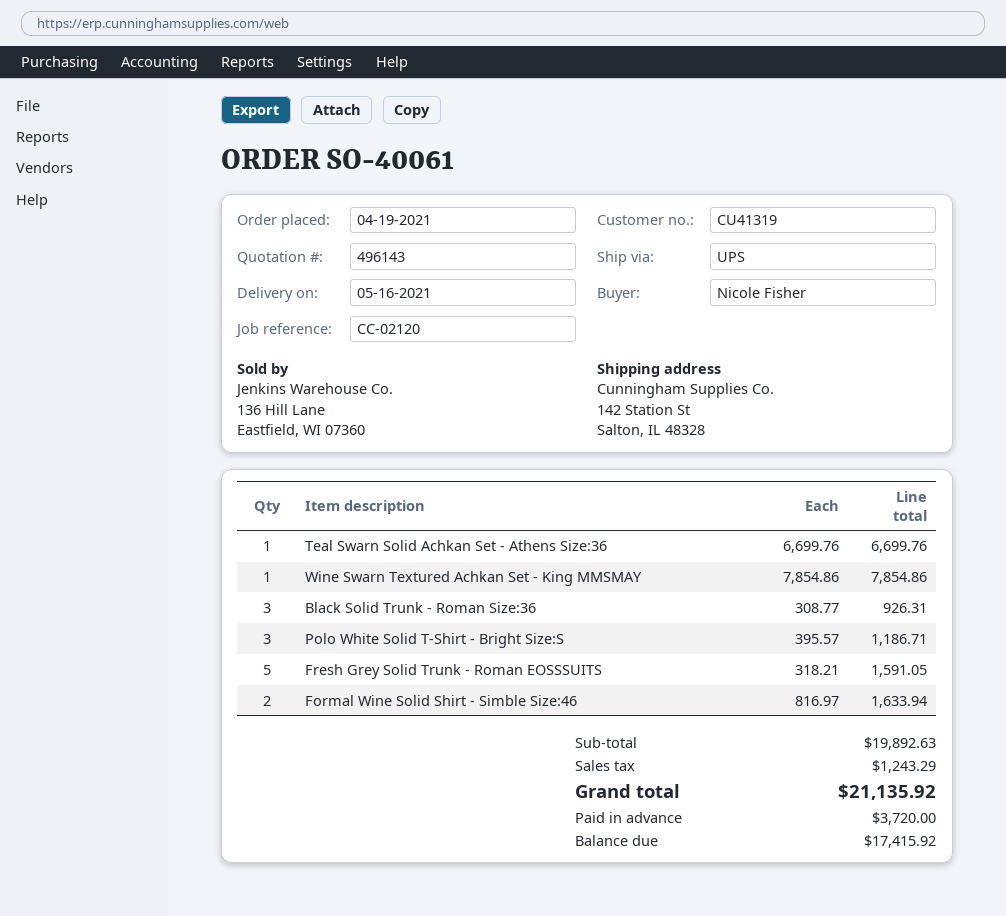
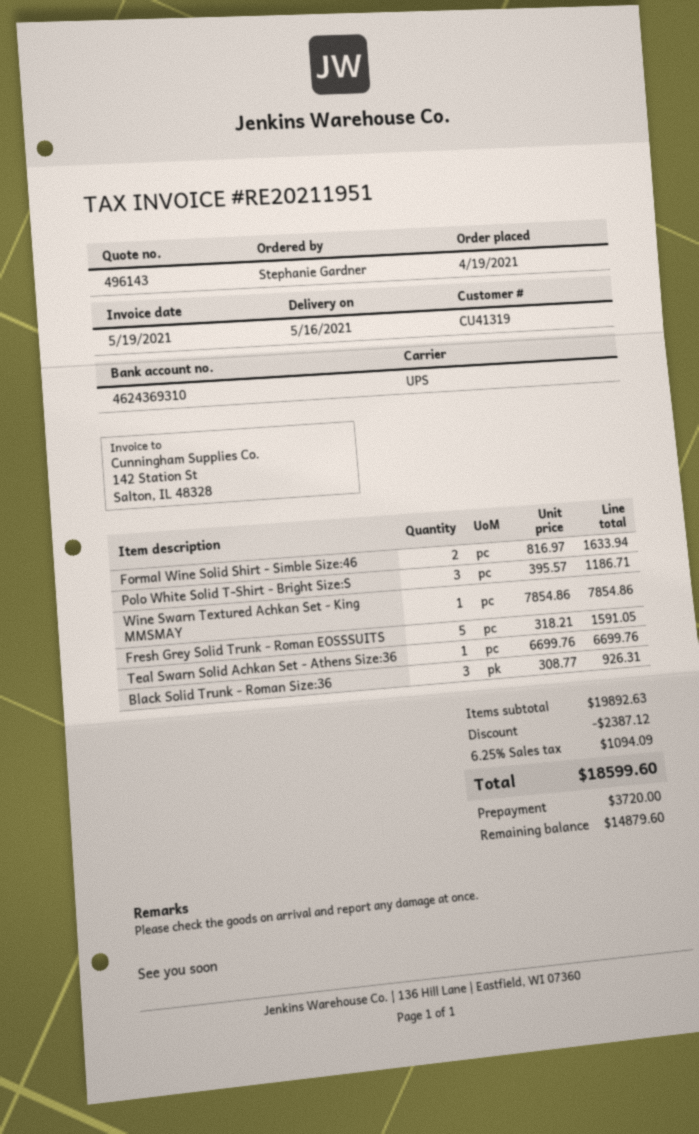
ordered by: Nicole Fisher -> Stephanie Gardner
discount: none -> 2387.12
tax: 1243.29 -> 1094.09
total: 21135.92 -> 18599.60
balance: 17415.92 -> 14879.60

